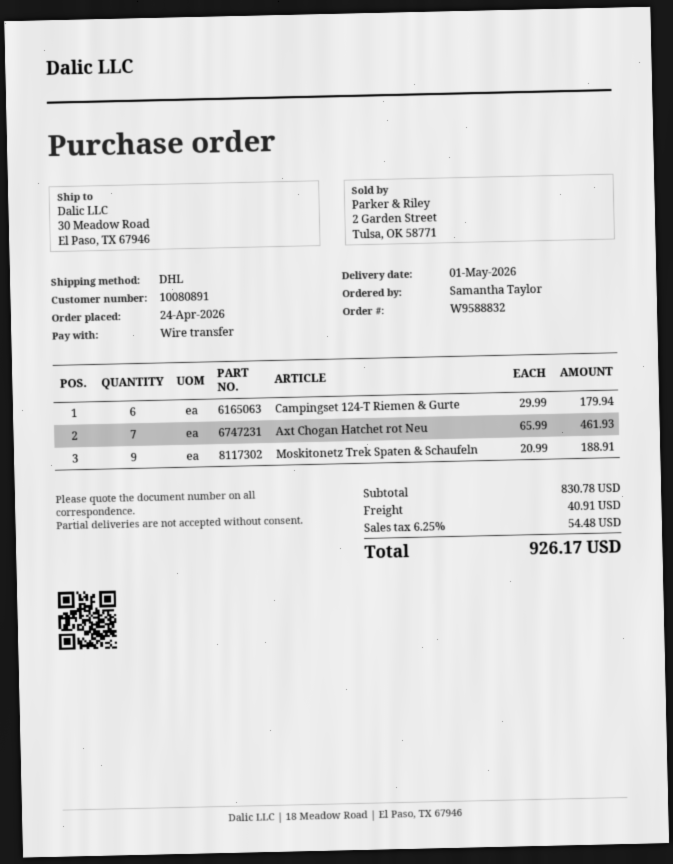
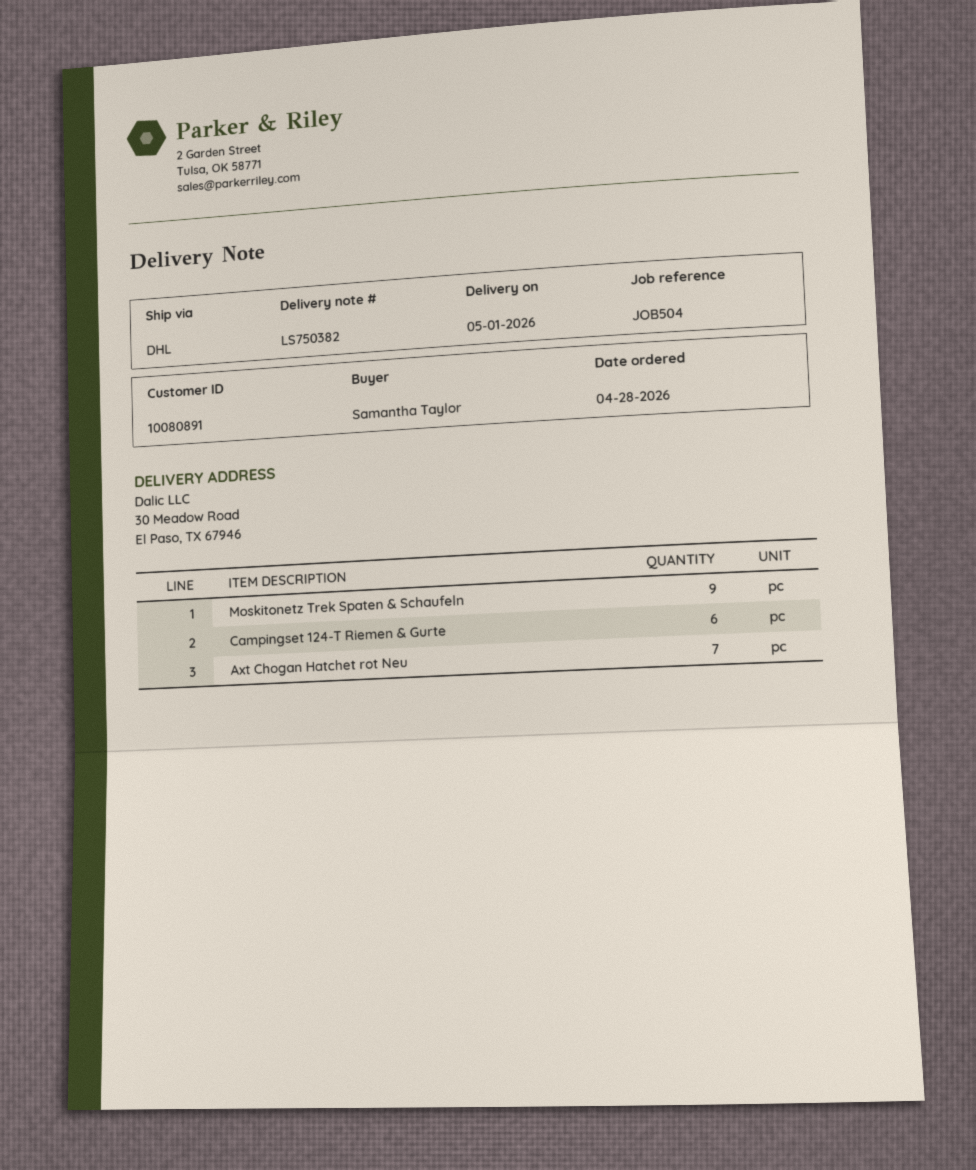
order date: 2026-04-24 -> 2026-04-28

